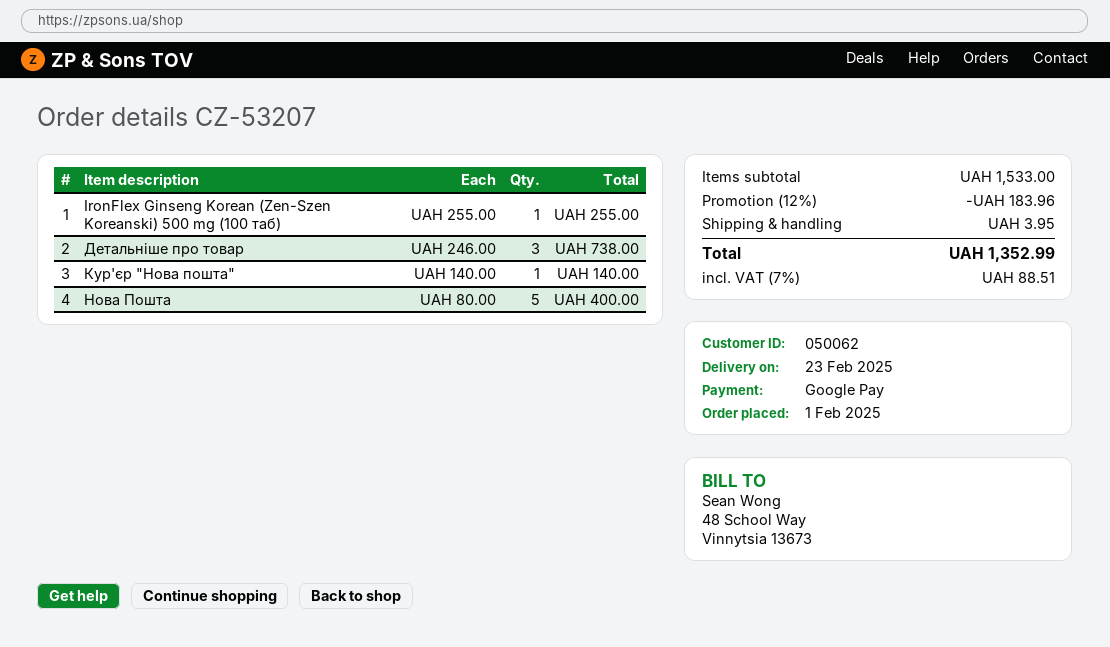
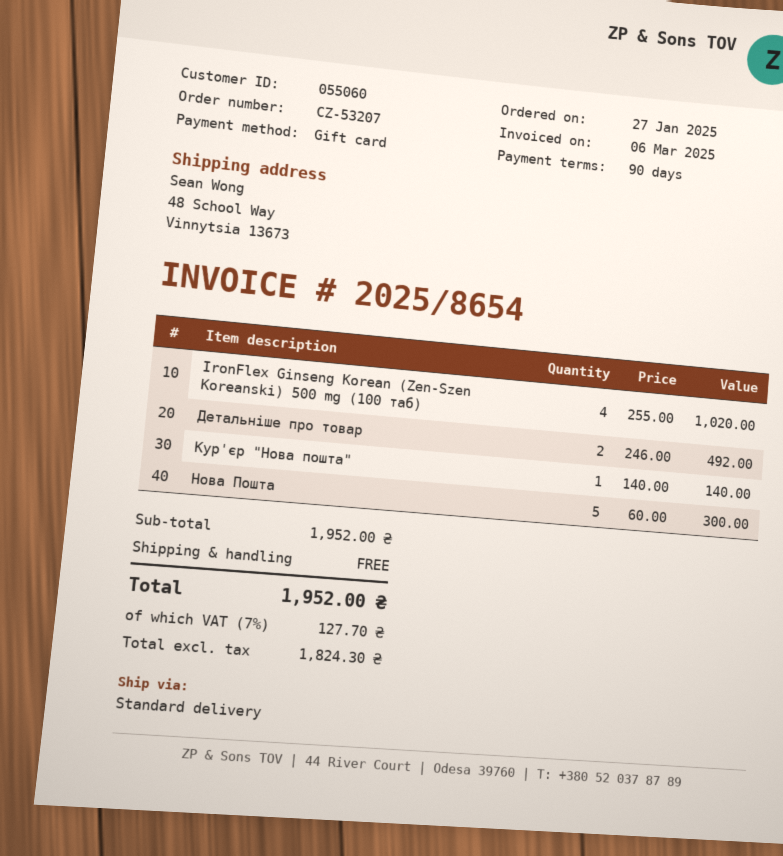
order date: 2025-02-01 -> 2025-01-27
customer number: 050062 -> 055060
payment method: Google Pay -> gift card
IronFlex Ginseng Korean (Zen-Szen Koreanski) 500 mg (100 таб): 1 x 255.00 = 255.00 -> 4 x 255.00 = 1020.00
Детальніше про товар: 3 x 246.00 = 738.00 -> 2 x 246.00 = 492.00
Нова Пошта: 5 x 80.00 = 400.00 -> 5 x 60.00 = 300.00
subtotal: 1533.00 -> 1952.00
discount: 12% = 183.96 -> none
shipping: 3.95 -> 0.00
tax: 7% = 88.51 -> 7% = 127.70
total: 1352.99 -> 1952.00

